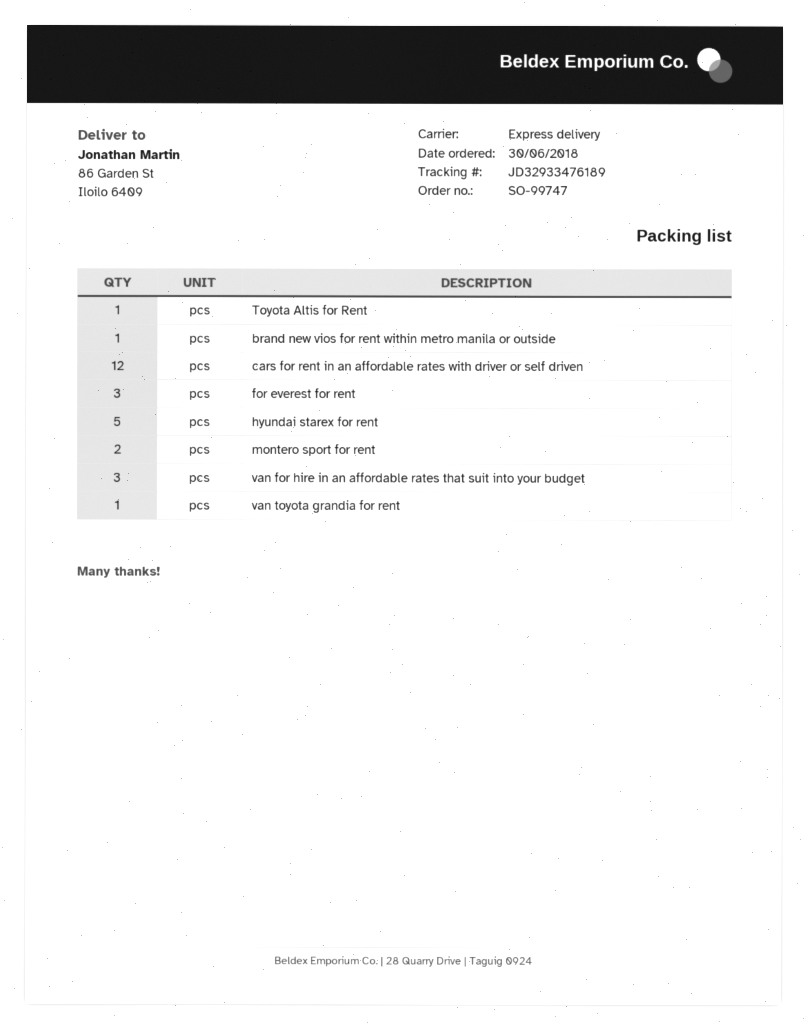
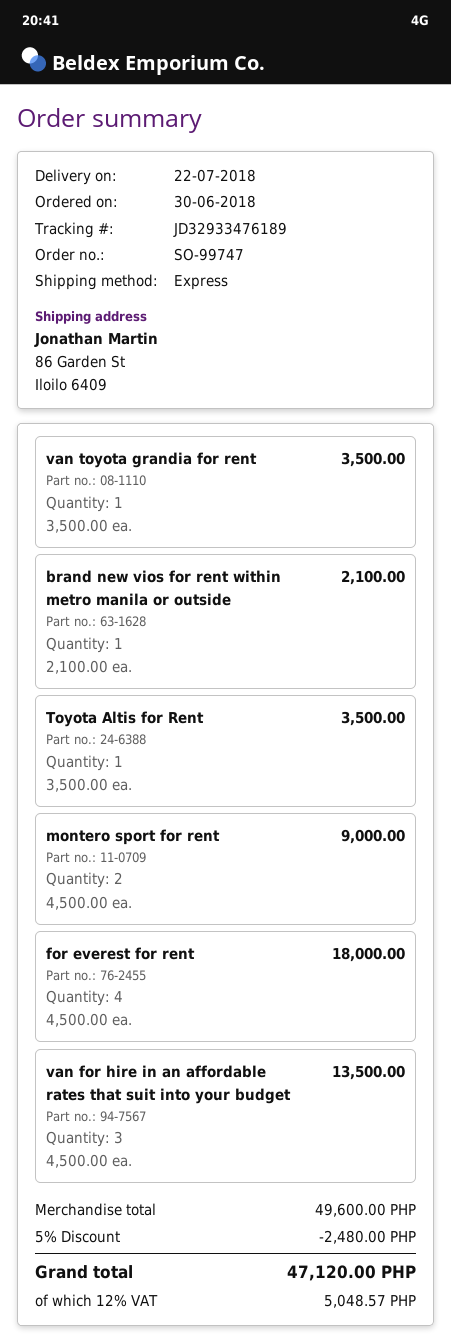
cars for rent in an affordable rates with driver or self driven: 12 -> none
for everest for rent: 3 -> 4
hyundai starex for rent: 5 -> none

